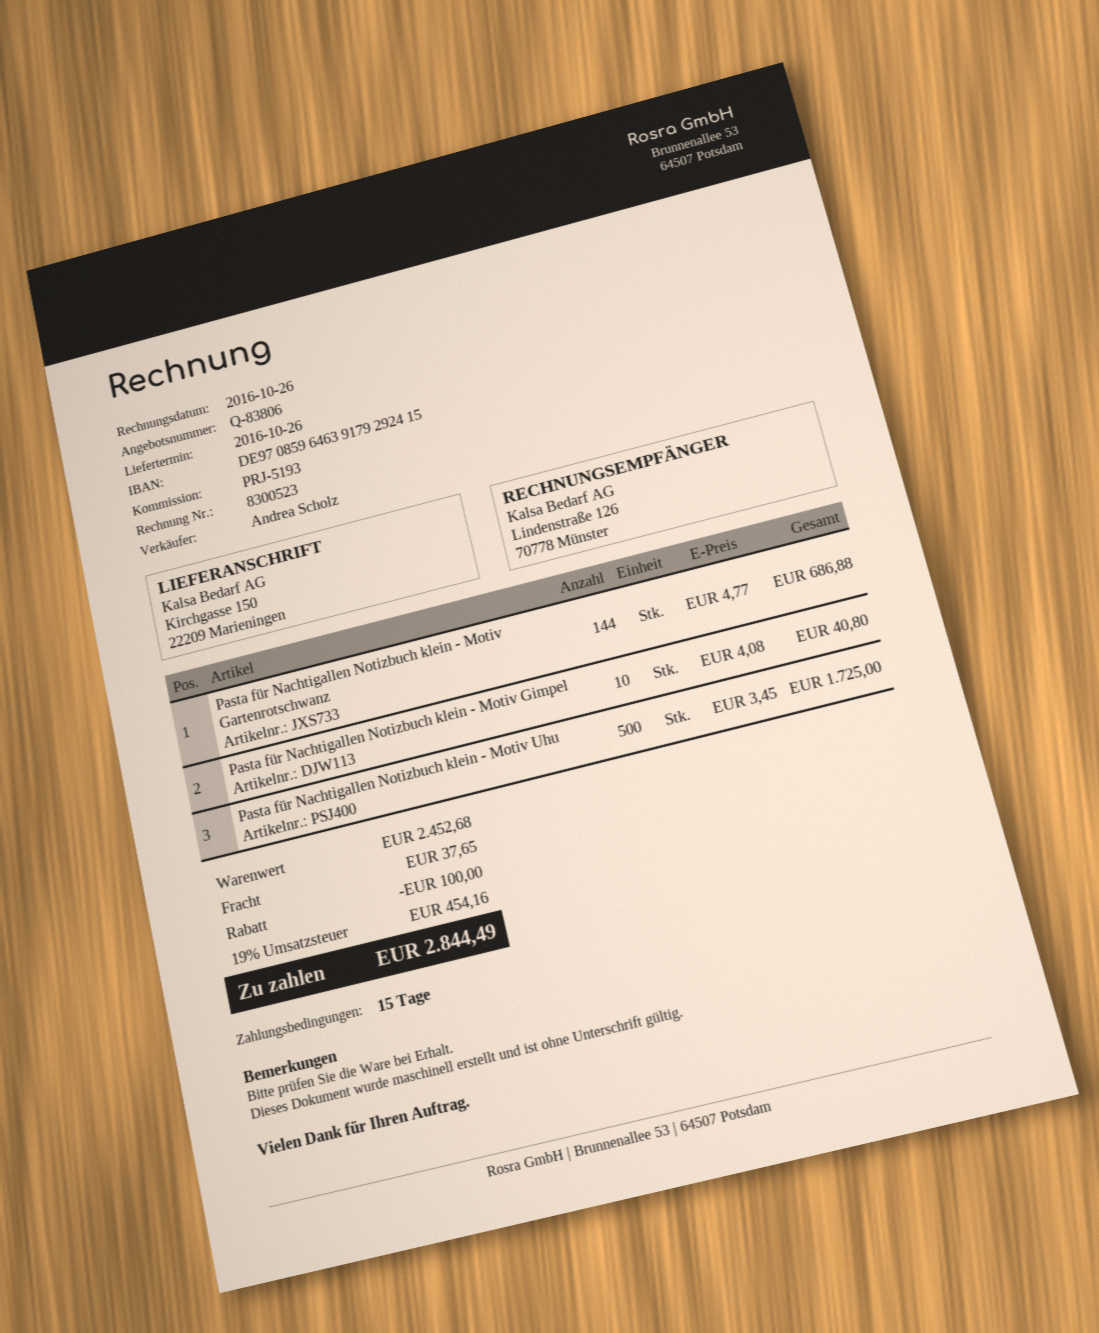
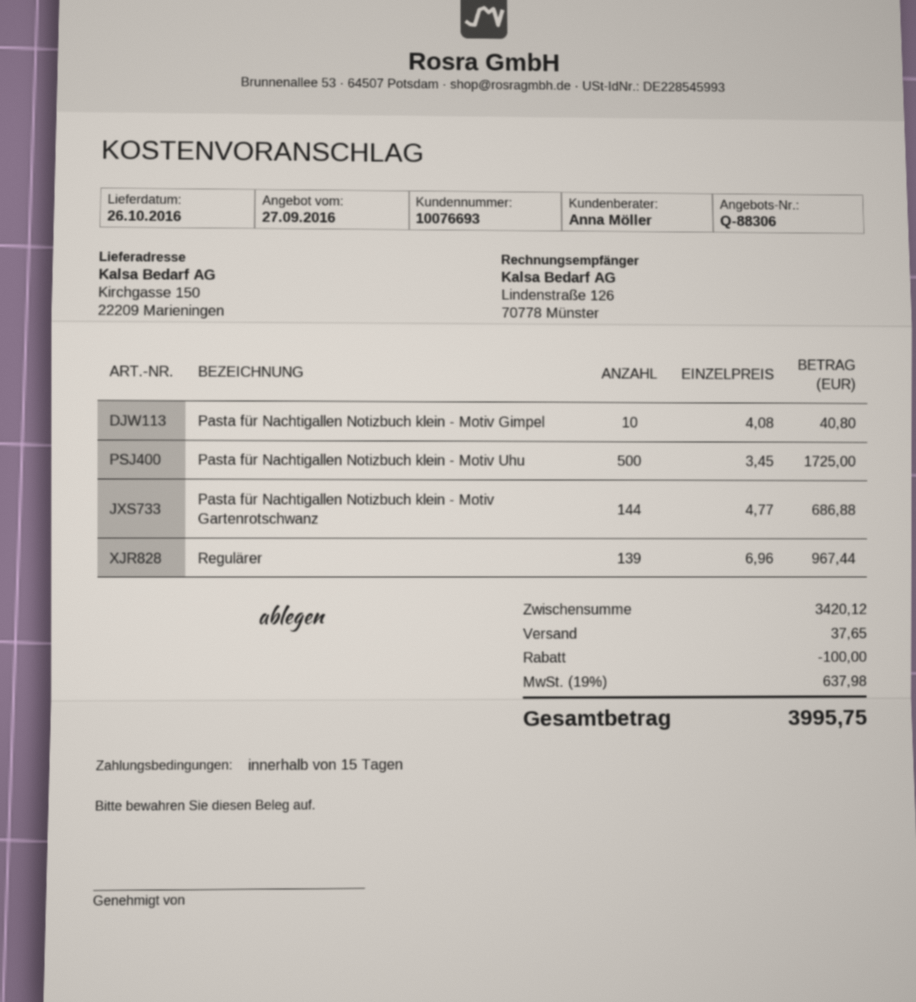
quote number: Q-83806 -> Q-88306
sales rep: Andrea Scholz -> Anna Möller
Regulärer: none -> 139 x 6.96 = 967.44
subtotal: 2452.68 -> 3420.12
tax: 19% = 454.16 -> 19% = 637.98
total: 2844.49 -> 3995.75

